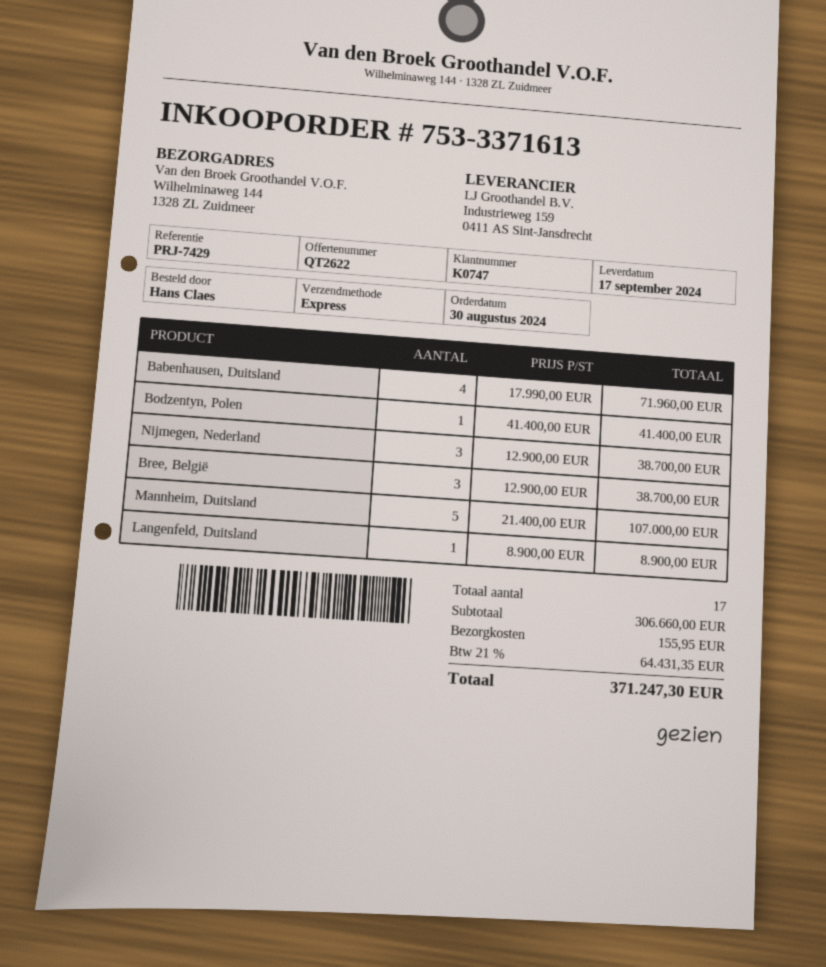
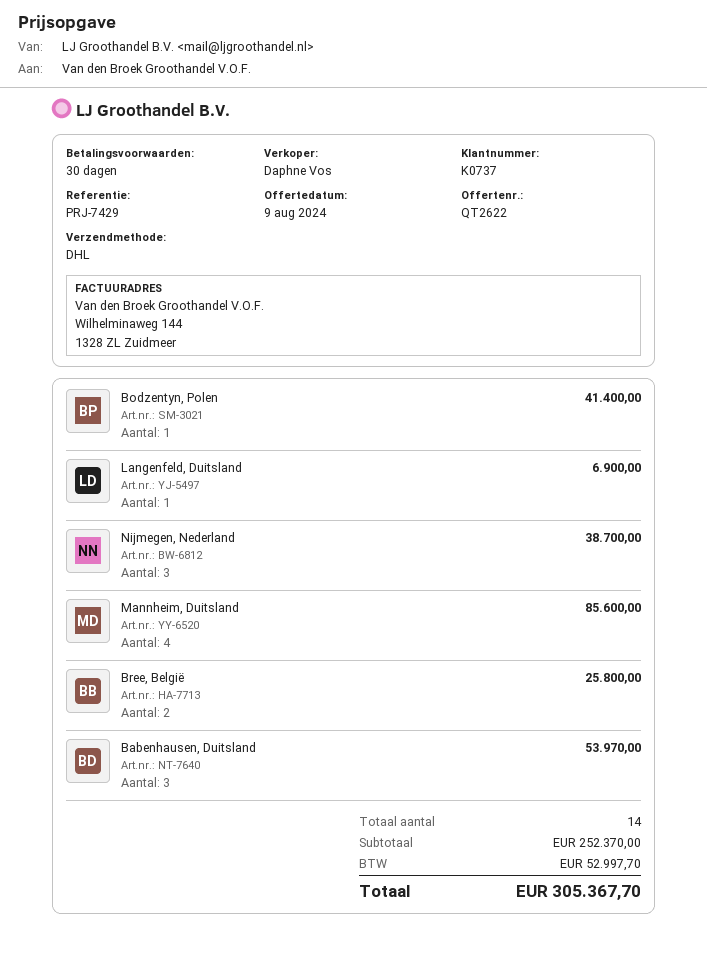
customer number: K0747 -> K0737
shipping method: express -> DHL
Babenhausen, Duitsland: 4 for 71960.00 -> 3 for 53970.00
Bree, België: 3 for 38700.00 -> 2 for 25800.00
Mannheim, Duitsland: 5 for 107000.00 -> 4 for 85600.00
Langenfeld, Duitsland: 1 for 8900.00 -> 1 for 6900.00
total quantity: 17 -> 14
subtotal: 306660.00 -> 252370.00
shipping: 155.95 -> none
tax: 64431.35 -> 52997.70
total: 371247.30 -> 305367.70

